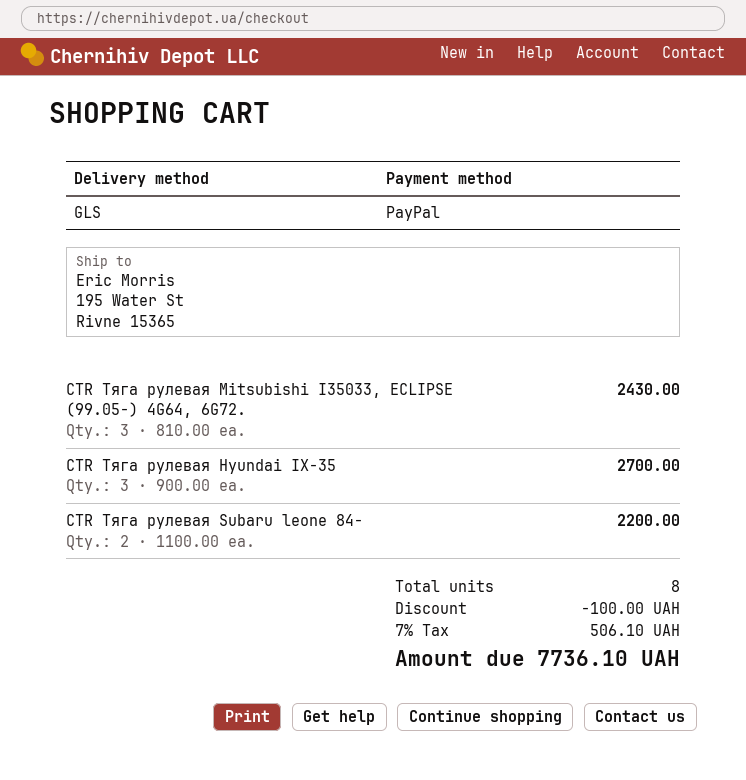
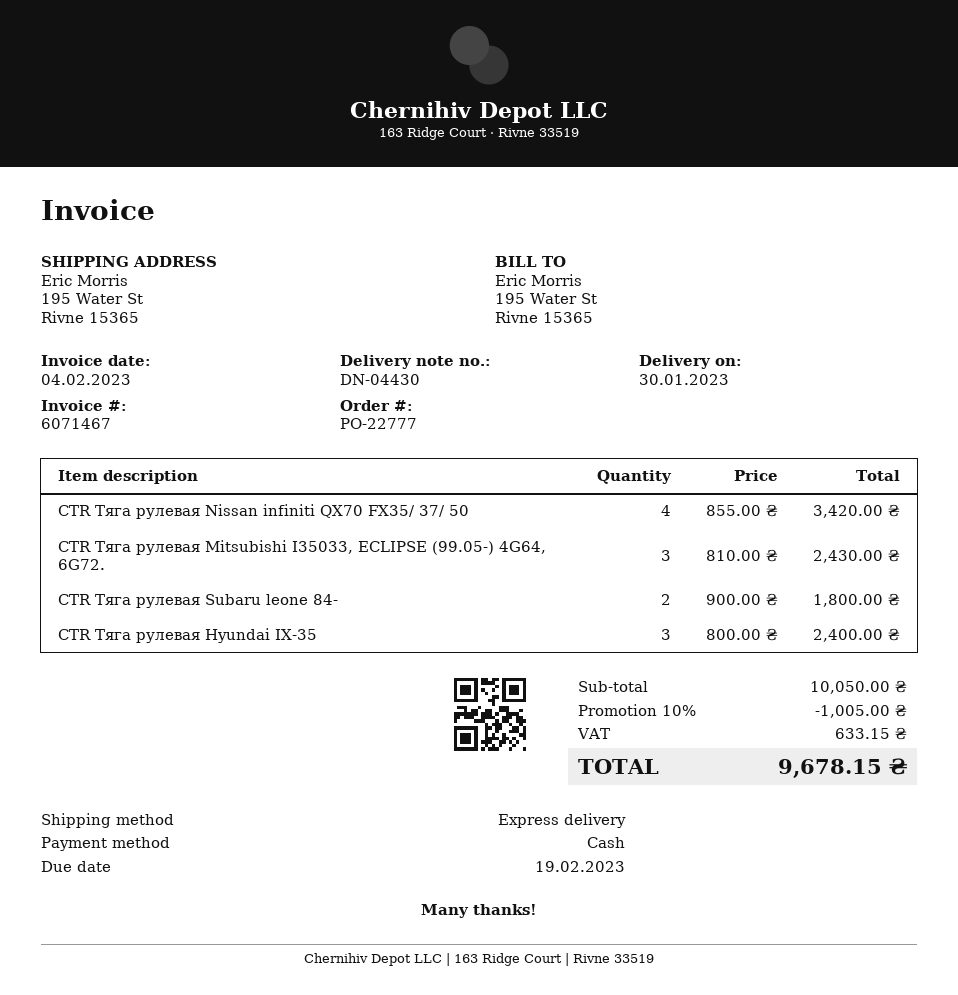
payment method: PayPal -> cash
shipping method: GLS -> express
CTR Тяга рулевая Hyundai IX-35: 3 x 900.00 = 2700.00 -> 3 x 800.00 = 2400.00
CTR Тяга рулевая Subaru leone 84-: 2 x 1100.00 = 2200.00 -> 2 x 900.00 = 1800.00
CTR Тяга рулевая Nissan infiniti QX70 FX35/ 37/ 50: none -> 4 x 855.00 = 3420.00
discount: 100.00 -> 1005.00
tax: 506.10 -> 633.15
total: 7736.10 -> 9678.15

